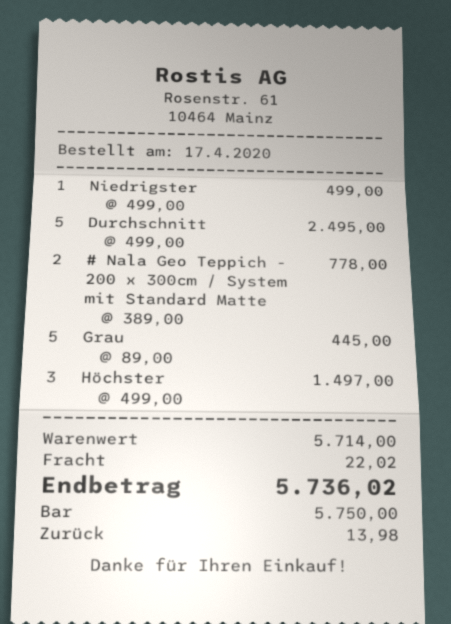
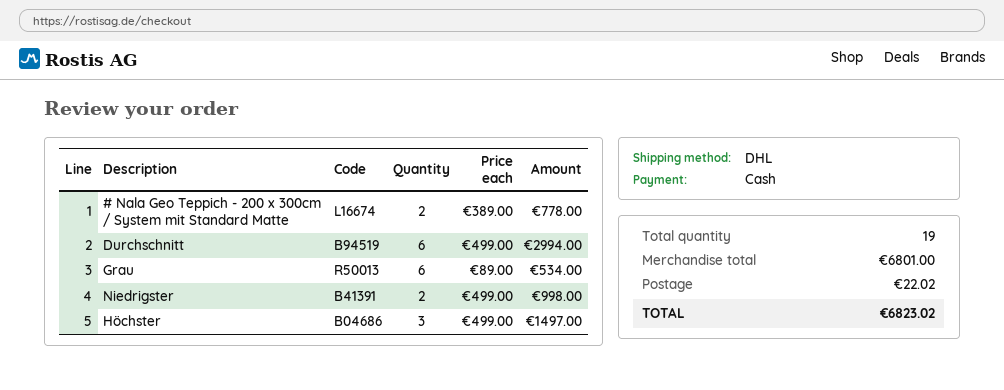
Niedrigster: 1 x 499.00 = 499.00 -> 2 x 499.00 = 998.00
Durchschnitt: 5 x 499.00 = 2495.00 -> 6 x 499.00 = 2994.00
Grau: 5 x 89.00 = 445.00 -> 6 x 89.00 = 534.00
subtotal: 5714.00 -> 6801.00
total: 5736.02 -> 6823.02

